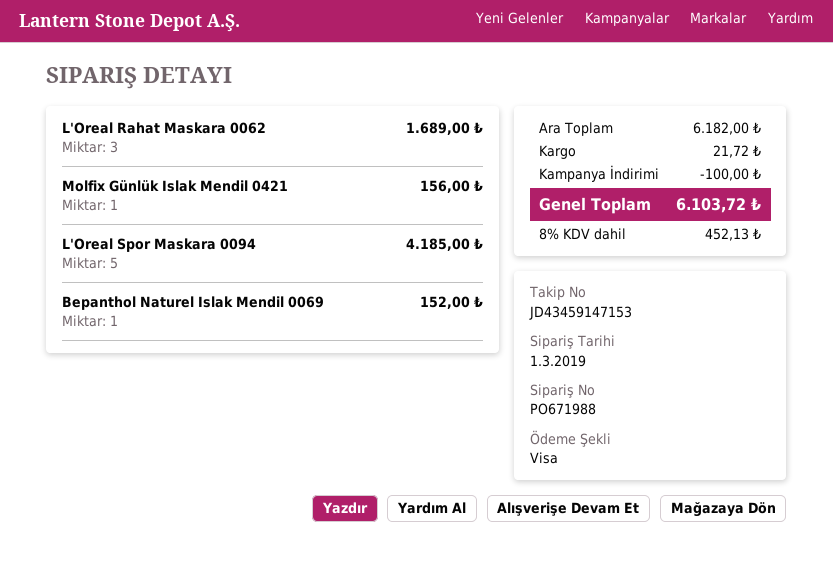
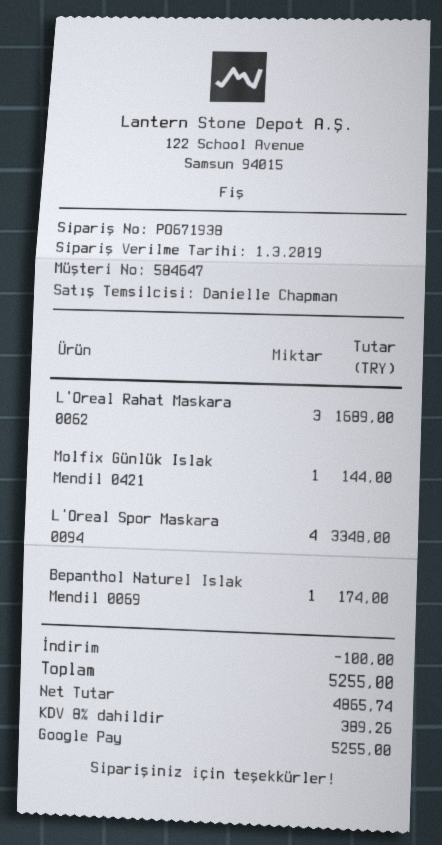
order number: PO671988 -> PO671938
payment method: Visa -> Google Pay
Molfix Günlük Islak Mendil 0421: 1 for 156.00 -> 1 for 144.00
L'Oreal Spor Maskara 0094: 5 for 4185.00 -> 4 for 3348.00
Bepanthol Naturel Islak Mendil 0069: 1 for 152.00 -> 1 for 174.00
shipping: 21.72 -> none
tax: 8% = 452.13 -> 8% = 389.26
total: 6103.72 -> 5255.00

